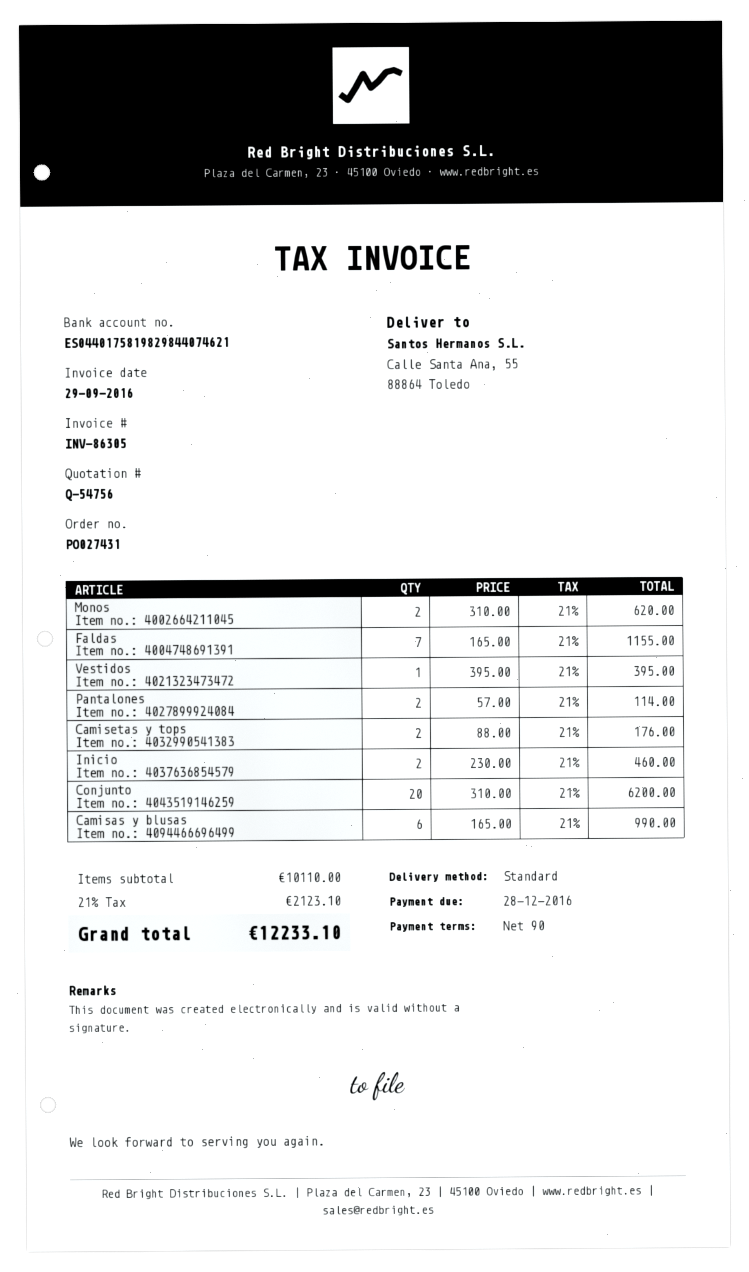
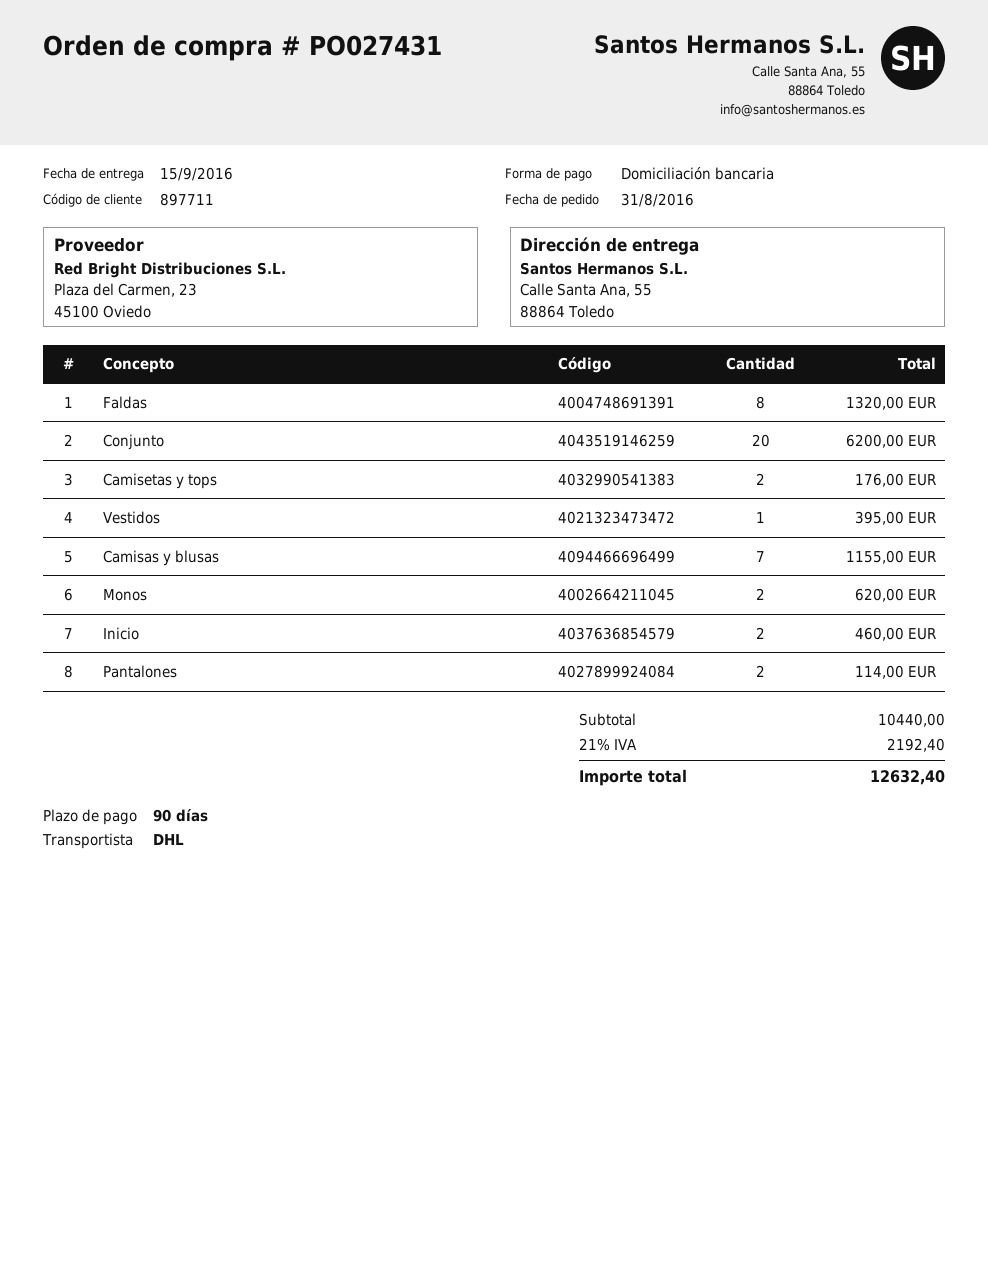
shipping method: standard -> DHL
Faldas: 7 for 1155.00 -> 8 for 1320.00
Camisas y blusas: 6 for 990.00 -> 7 for 1155.00
subtotal: 10110.00 -> 10440.00
tax: 21% = 2123.10 -> 21% = 2192.40
total: 12233.10 -> 12632.40

